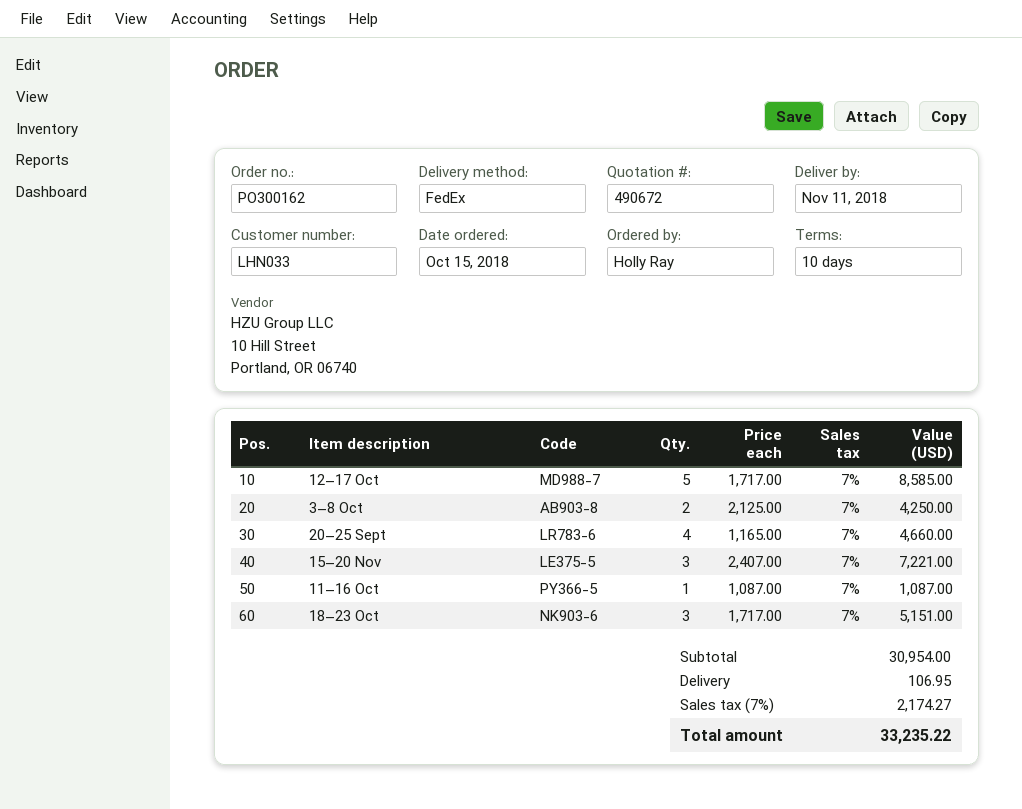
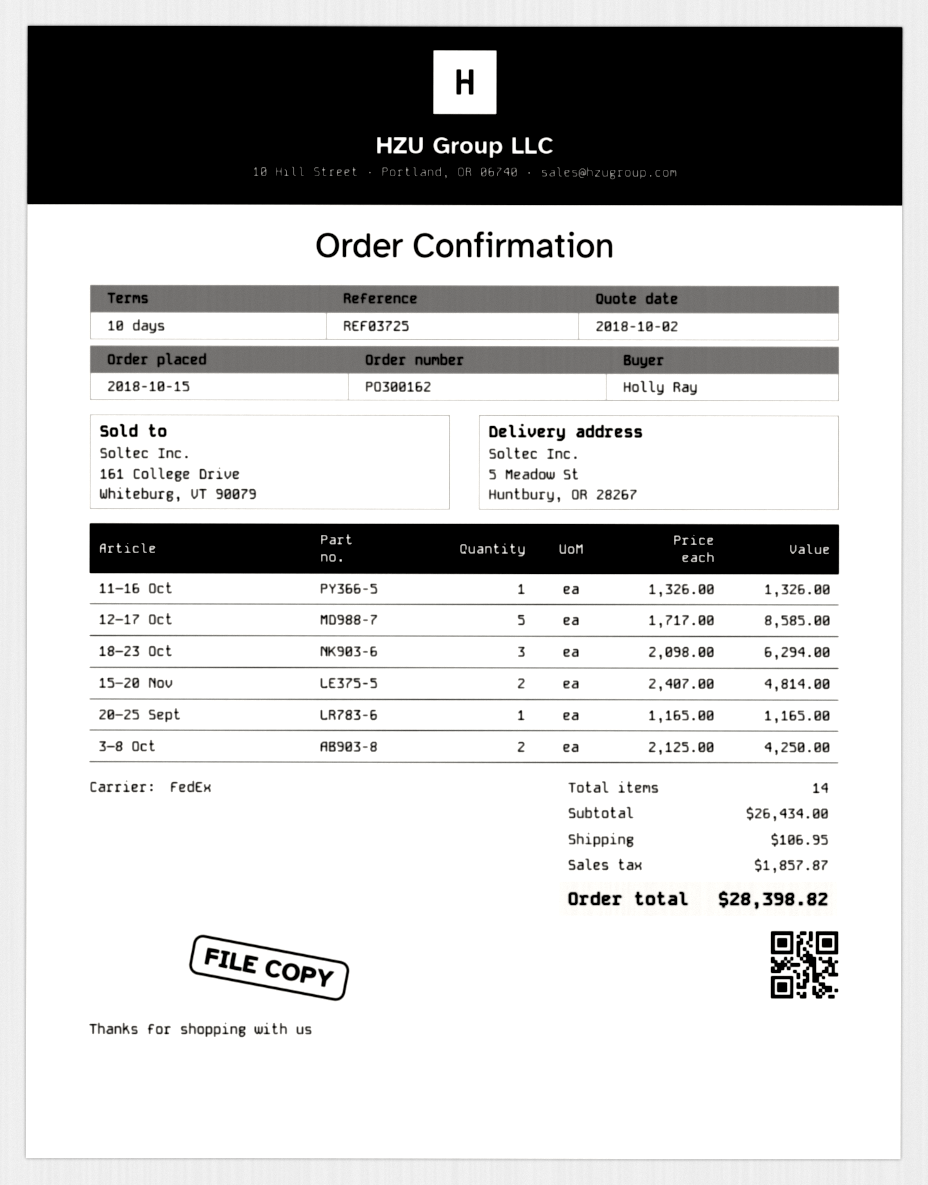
20–25 Sept: 4 x 1165.00 = 4660.00 -> 1 x 1165.00 = 1165.00
15–20 Nov: 3 x 2407.00 = 7221.00 -> 2 x 2407.00 = 4814.00
11–16 Oct: 1 x 1087.00 = 1087.00 -> 1 x 1326.00 = 1326.00
18–23 Oct: 3 x 1717.00 = 5151.00 -> 3 x 2098.00 = 6294.00
subtotal: 30954.00 -> 26434.00
tax: 2174.27 -> 1857.87
total: 33235.22 -> 28398.82

